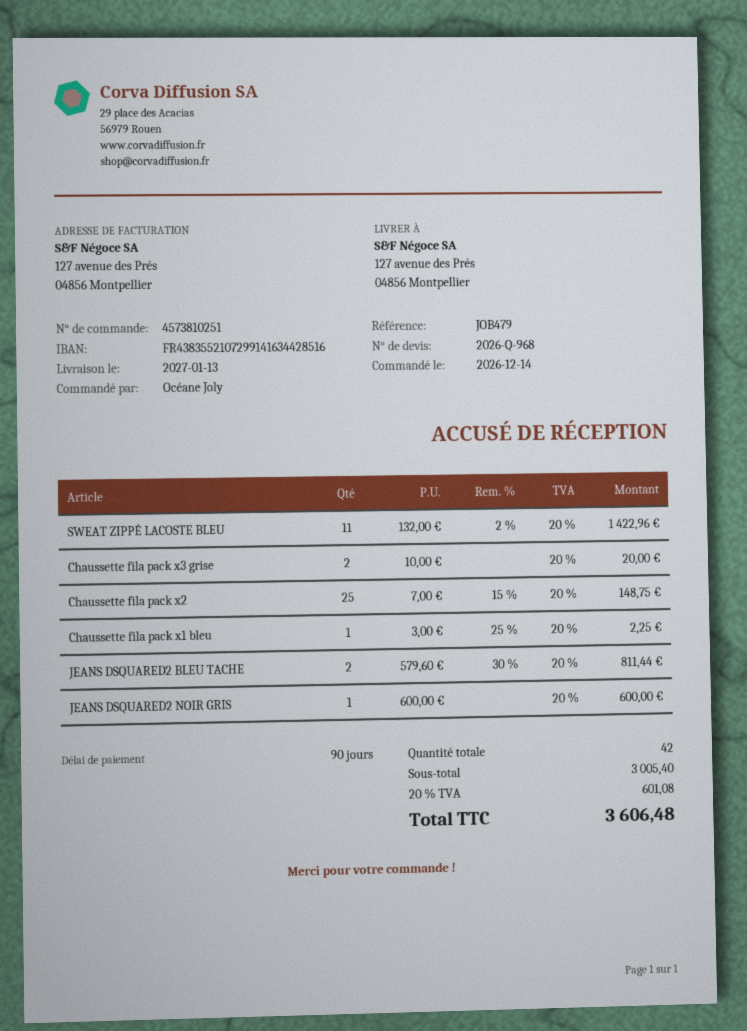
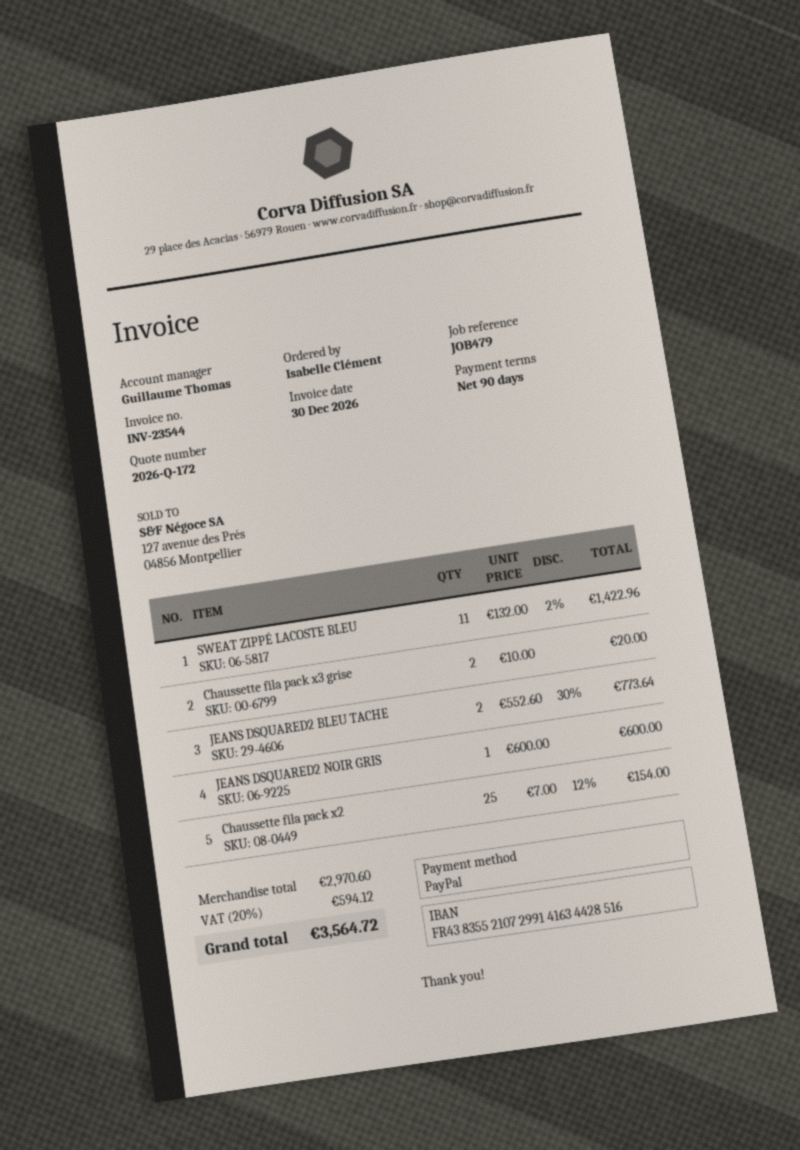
quote number: 2026-Q-968 -> 2026-Q-172
ordered by: Océane Joly -> Isabelle Clément
Chaussette fila pack x2: 25 x 7.00 - 15% = 148.75 -> 25 x 7.00 - 12% = 154.00
Chaussette fila pack x1 bleu: 1 x 3.00 - 25% = 2.25 -> none
JEANS DSQUARED2 BLEU TACHE: 2 x 579.60 - 30% = 811.44 -> 2 x 552.60 - 30% = 773.64
subtotal: 3005.40 -> 2970.60
tax: 20% = 601.08 -> 20% = 594.12
total: 3606.48 -> 3564.72

